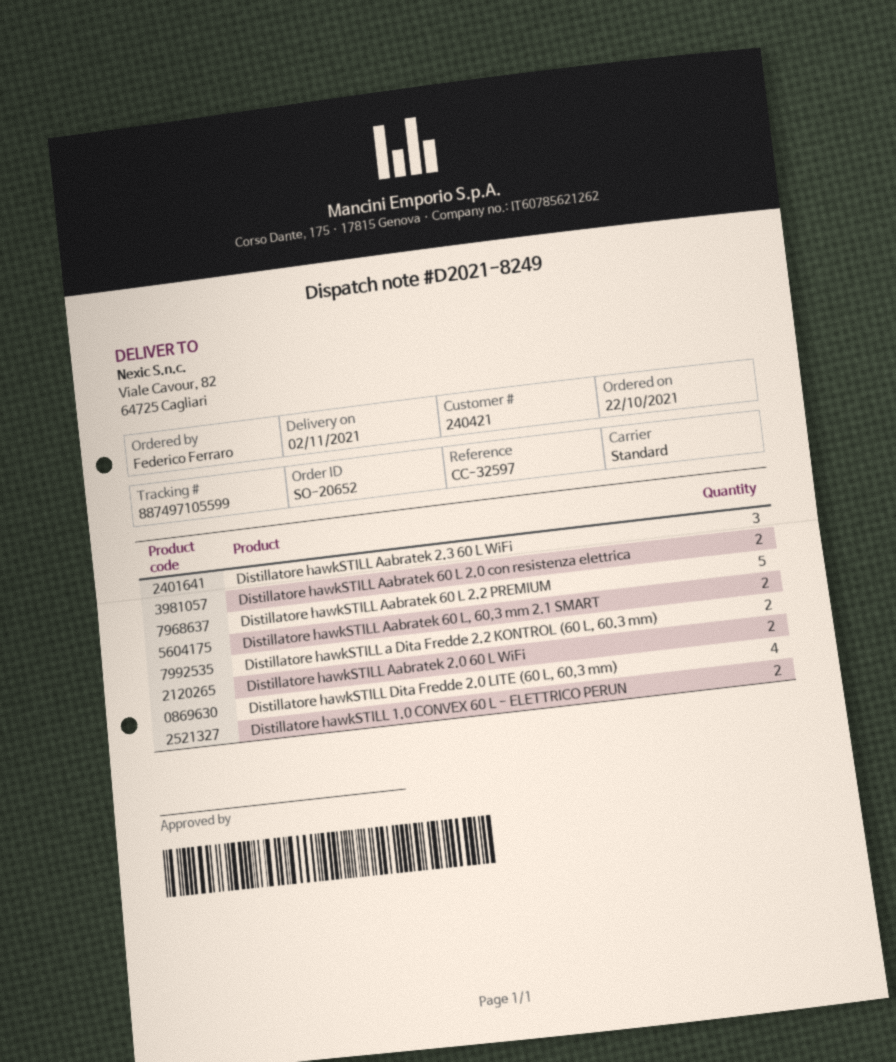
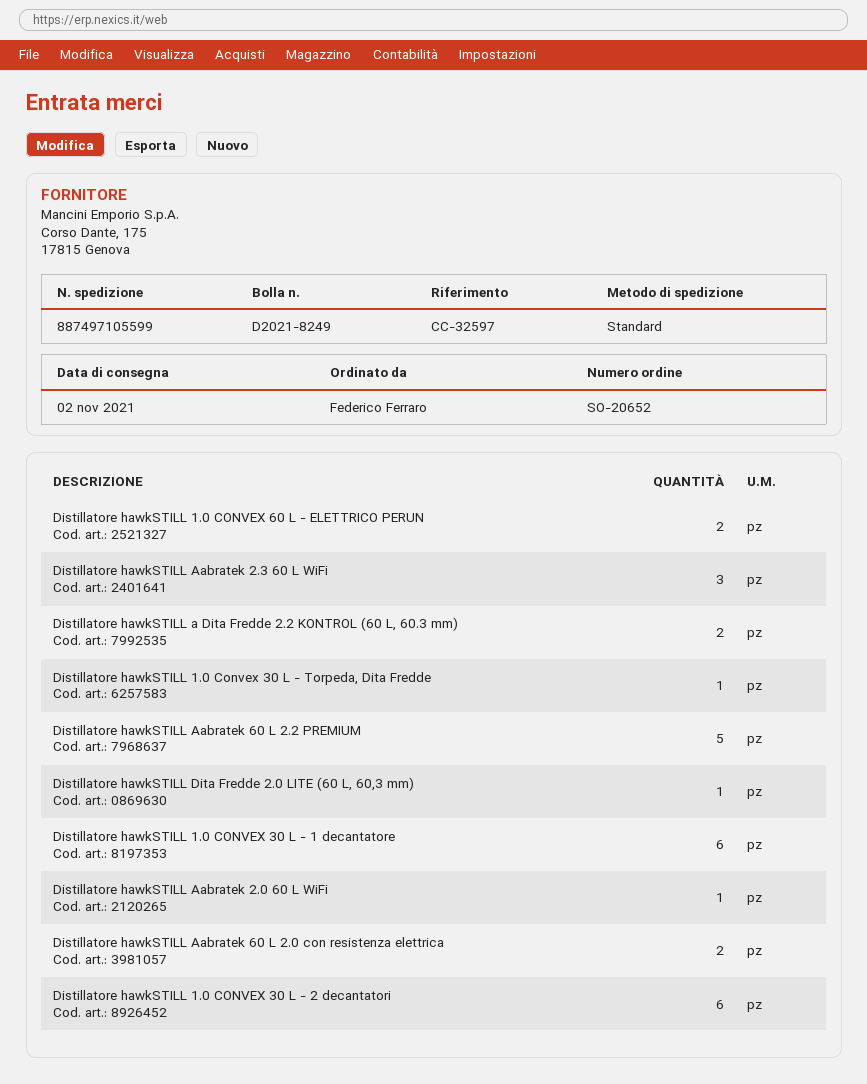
Distillatore hawkSTILL Aabratek 60 L, 60,3 mm 2.1 SMART: 2 -> none
Distillatore hawkSTILL Aabratek 2.0 60 L WiFi: 2 -> 1
Distillatore hawkSTILL Dita Fredde 2.0 LITE (60 L, 60,3 mm): 4 -> 1
Distillatore hawkSTILL 1.0 Convex 30 L - Torpeda, Dita Fredde: none -> 1
Distillatore hawkSTILL 1.0 CONVEX 30 L - 1 decantatore: none -> 6
Distillatore hawkSTILL 1.0 CONVEX 30 L - 2 decantatori: none -> 6

